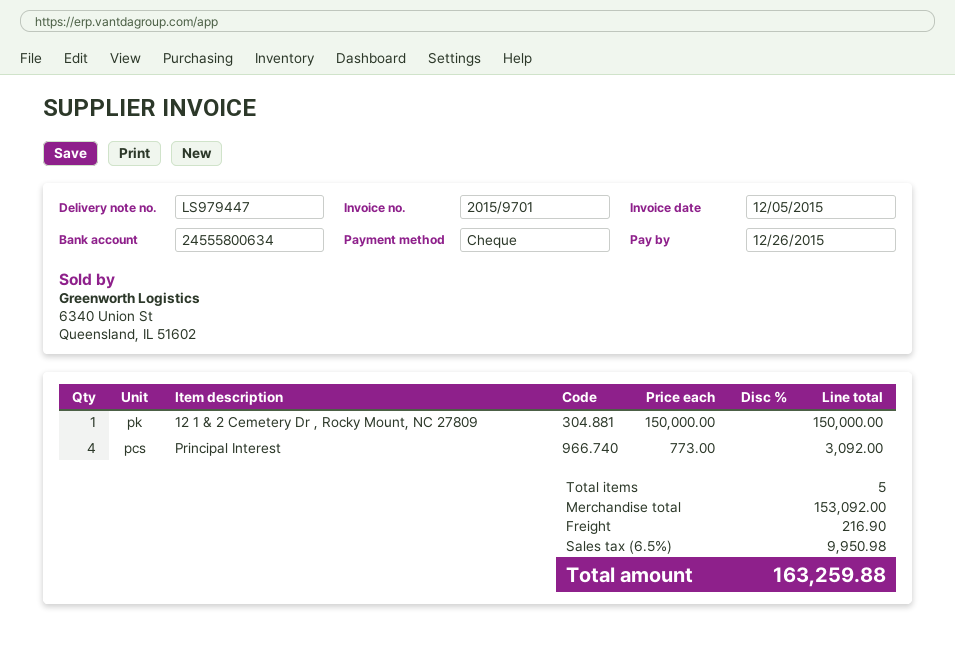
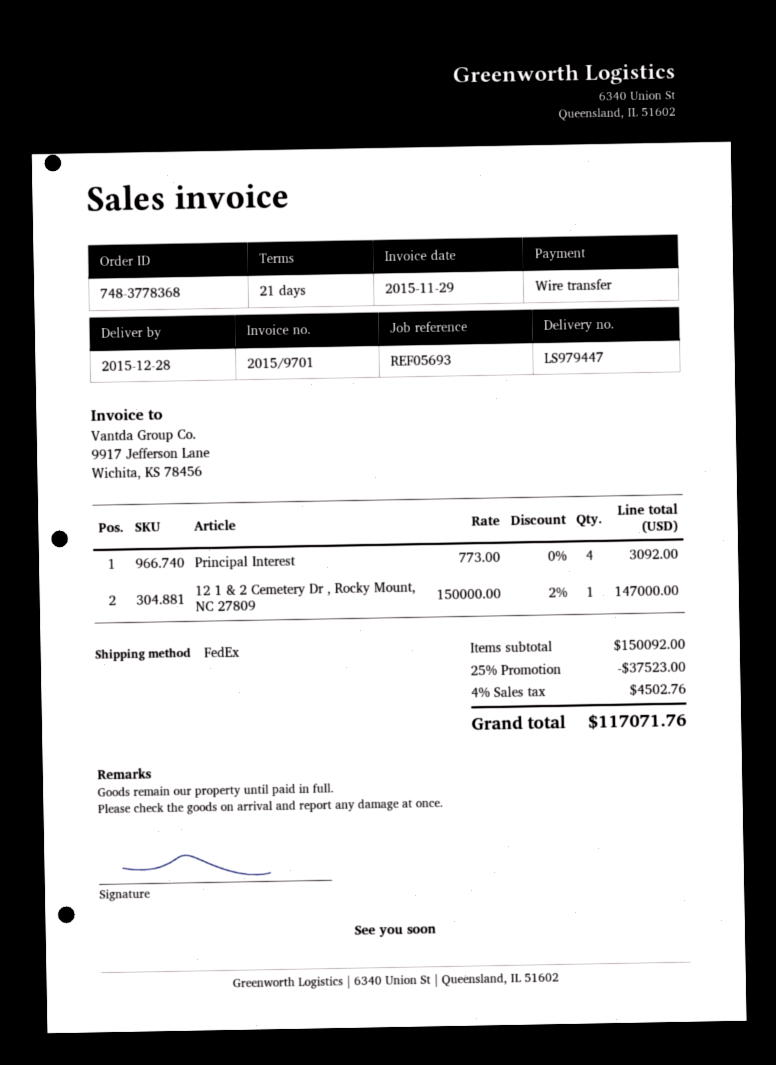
invoice date: 2015-12-05 -> 2015-11-29
payment method: cheque -> bank transfer
12 1 & 2 Cemetery Dr , Rocky Mount, NC 27809: 1 x 150000.00 = 150000.00 -> 1 x 150000.00 - 2% = 147000.00
subtotal: 153092.00 -> 150092.00
discount: none -> 25% = 37523.00
shipping: 216.90 -> none
tax: 6.5% = 9950.98 -> 4% = 4502.76
total: 163259.88 -> 117071.76

